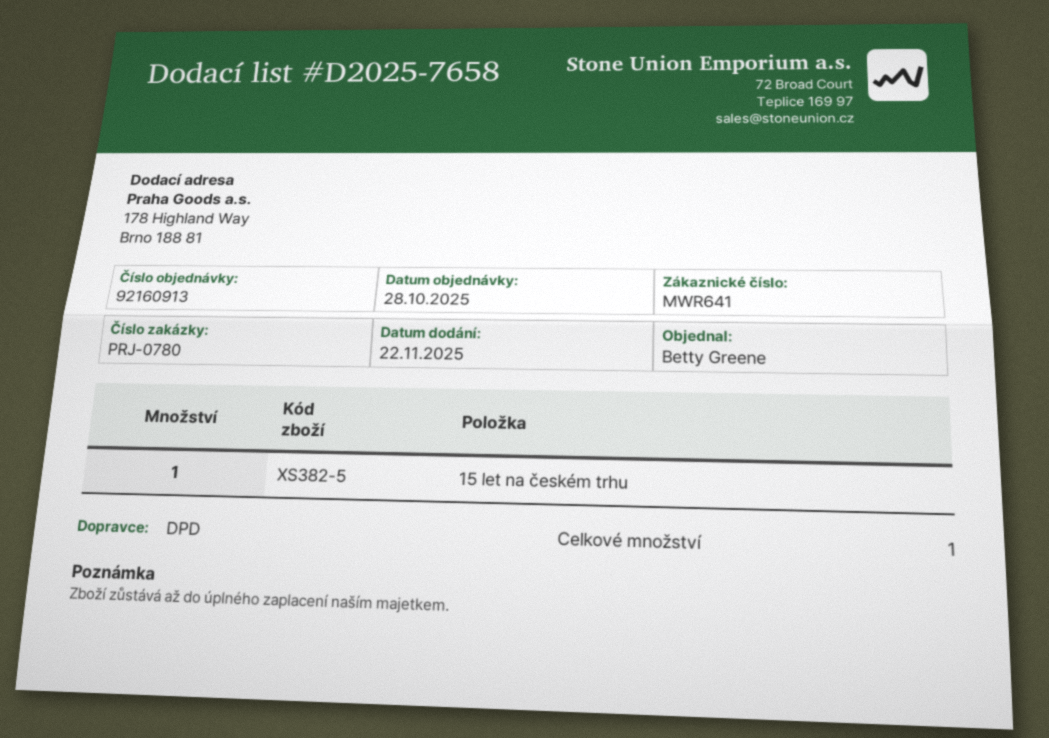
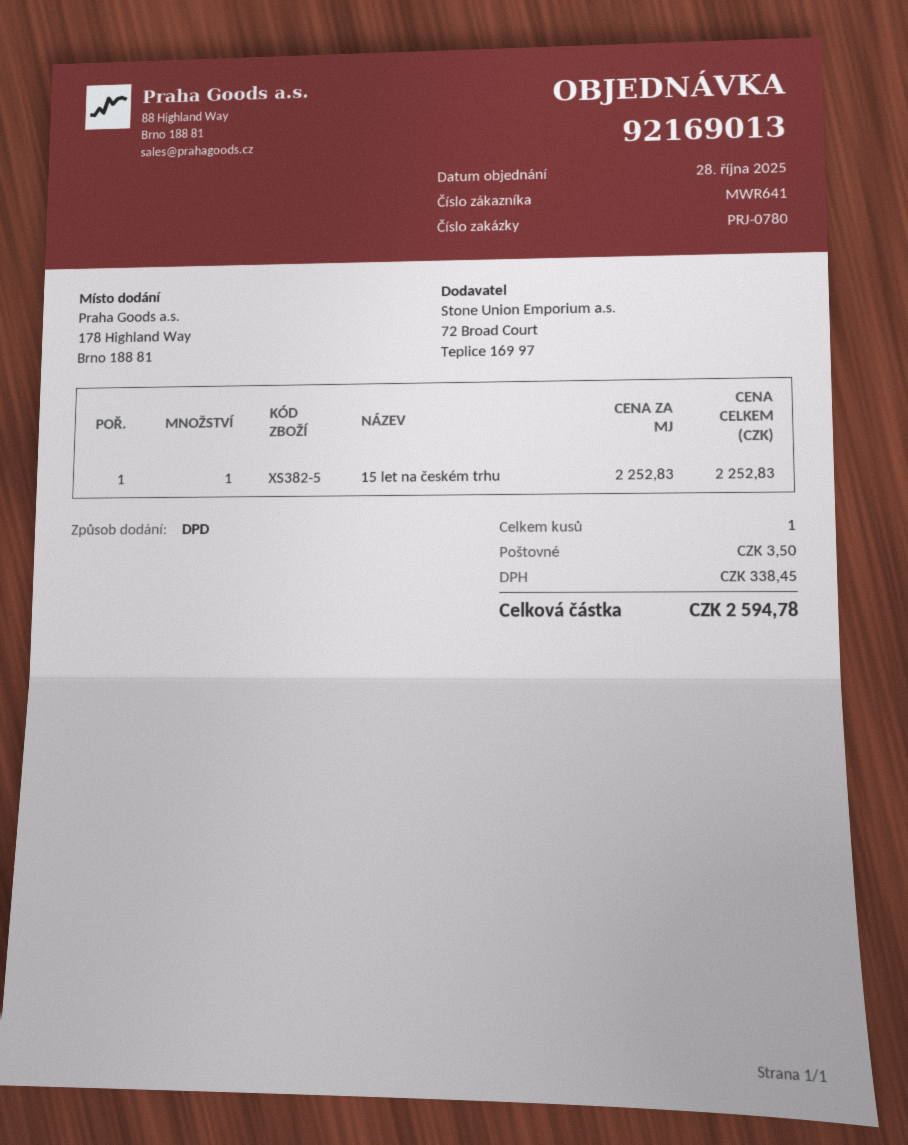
order number: 92160913 -> 92169013

